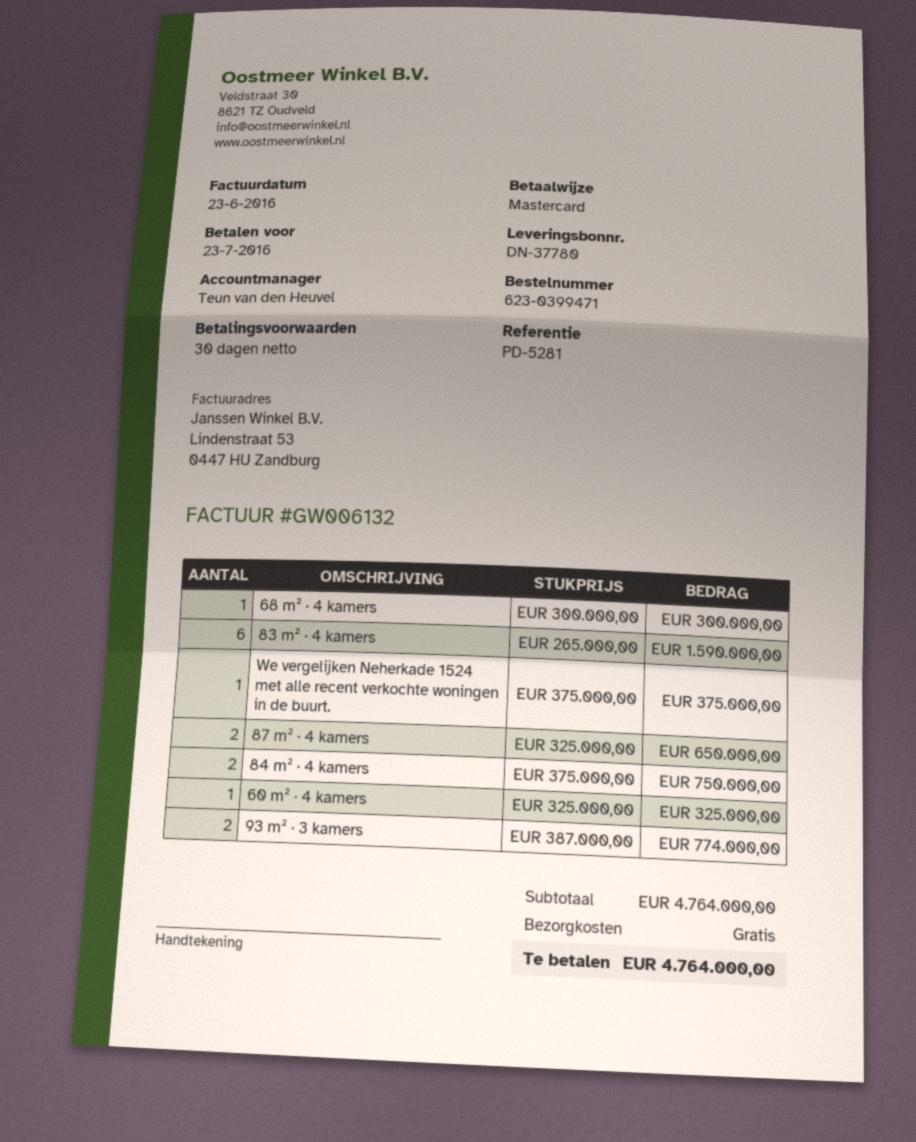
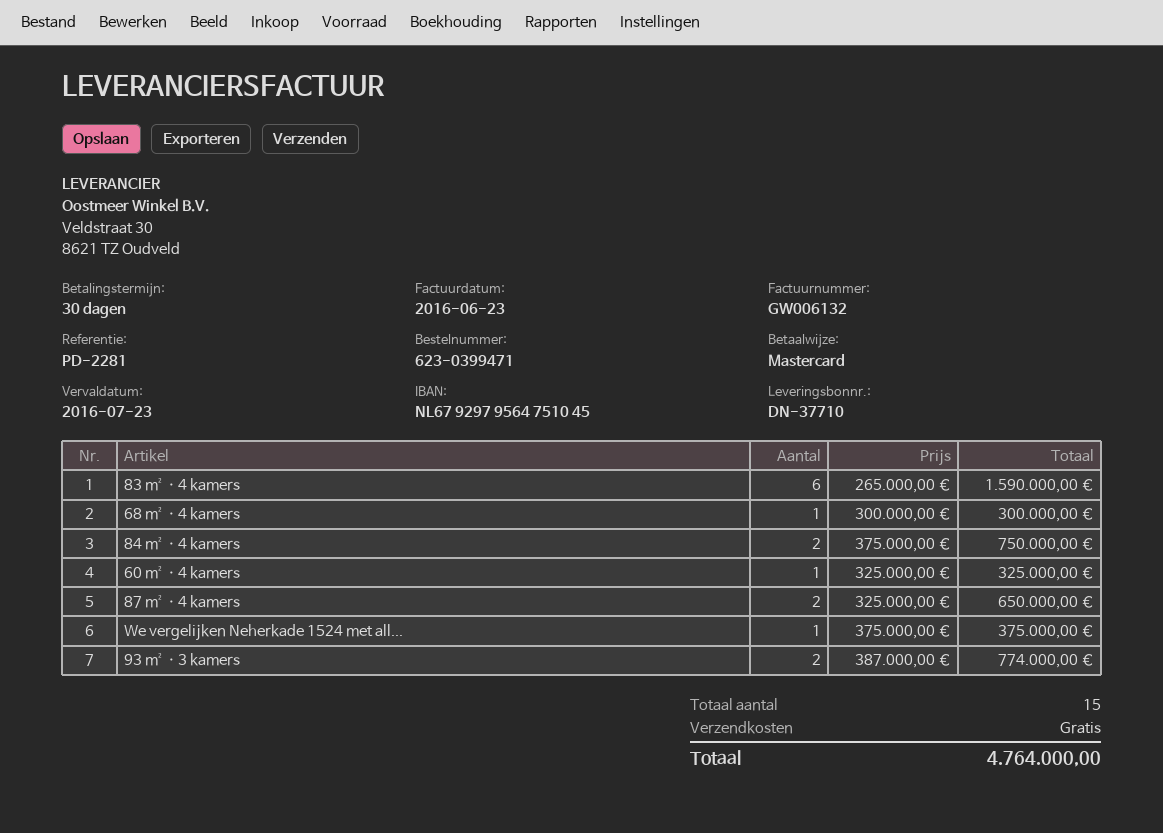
delivery note number: DN-37780 -> DN-37710
reference: PD-5281 -> PD-2281

